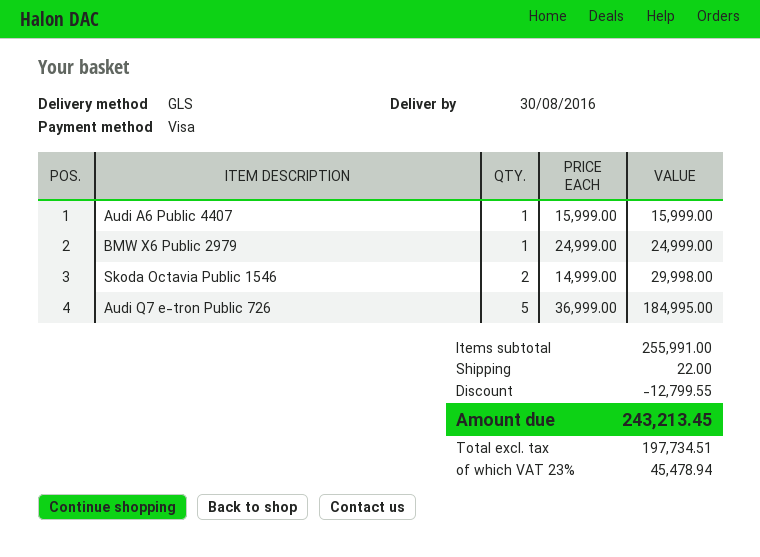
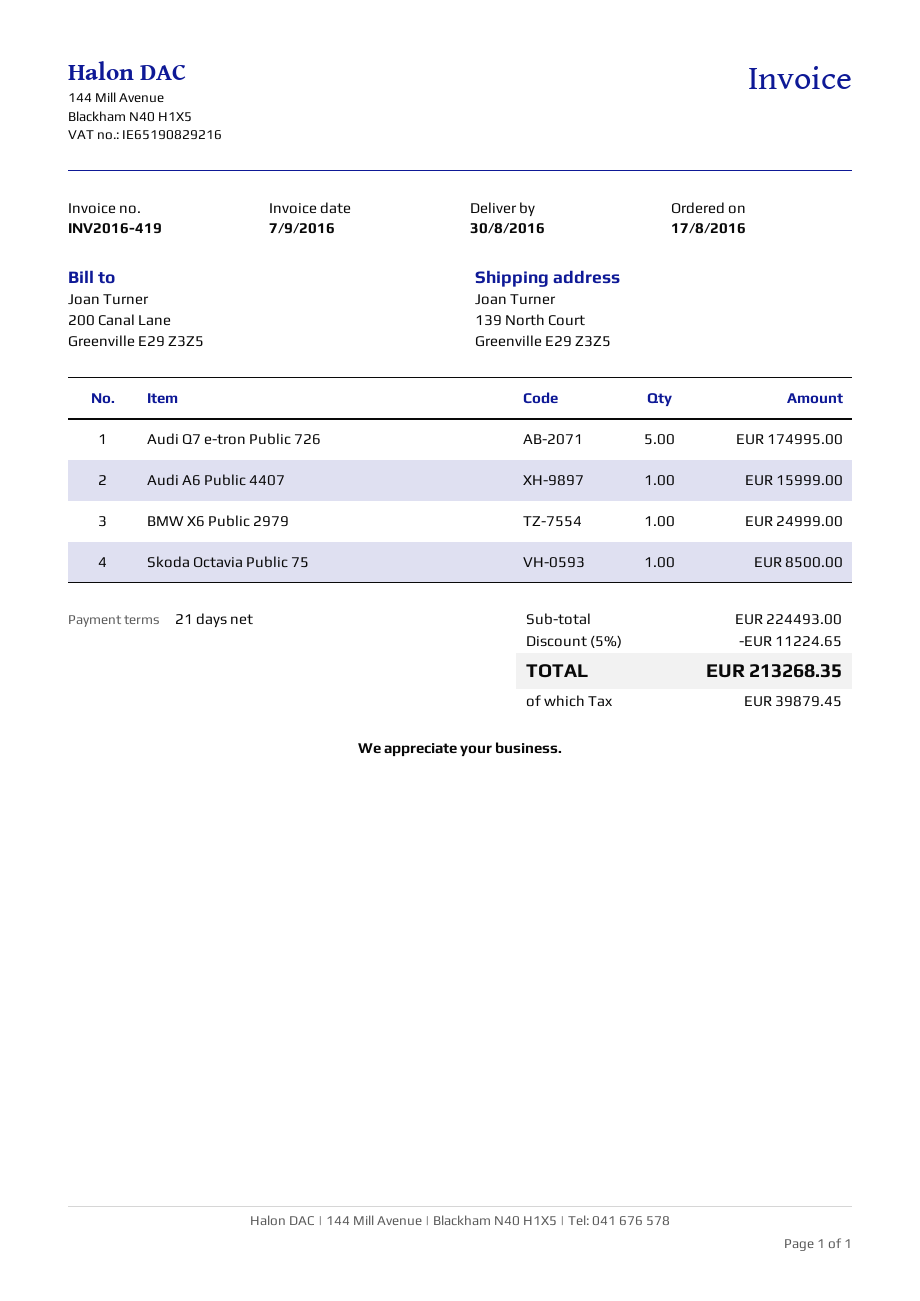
Skoda Octavia Public 1546: 2 for 29998.00 -> none
Audi Q7 e-tron Public 726: 5 for 184995.00 -> 5 for 174995.00
Skoda Octavia Public 75: none -> 1 for 8500.00
subtotal: 255991.00 -> 224493.00
discount: 12799.55 -> 11224.65
shipping: 22.00 -> none
tax: 45478.94 -> 39879.45
total: 243213.45 -> 213268.35

